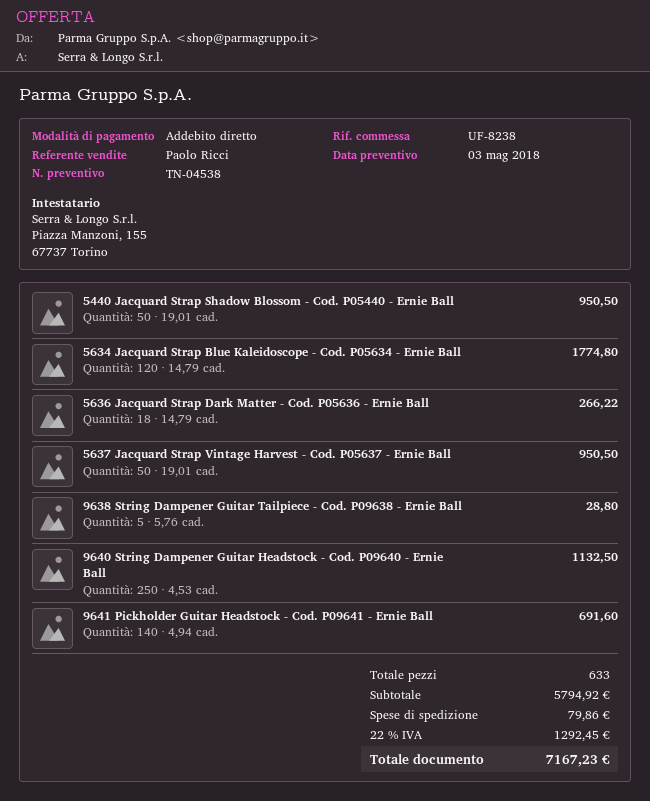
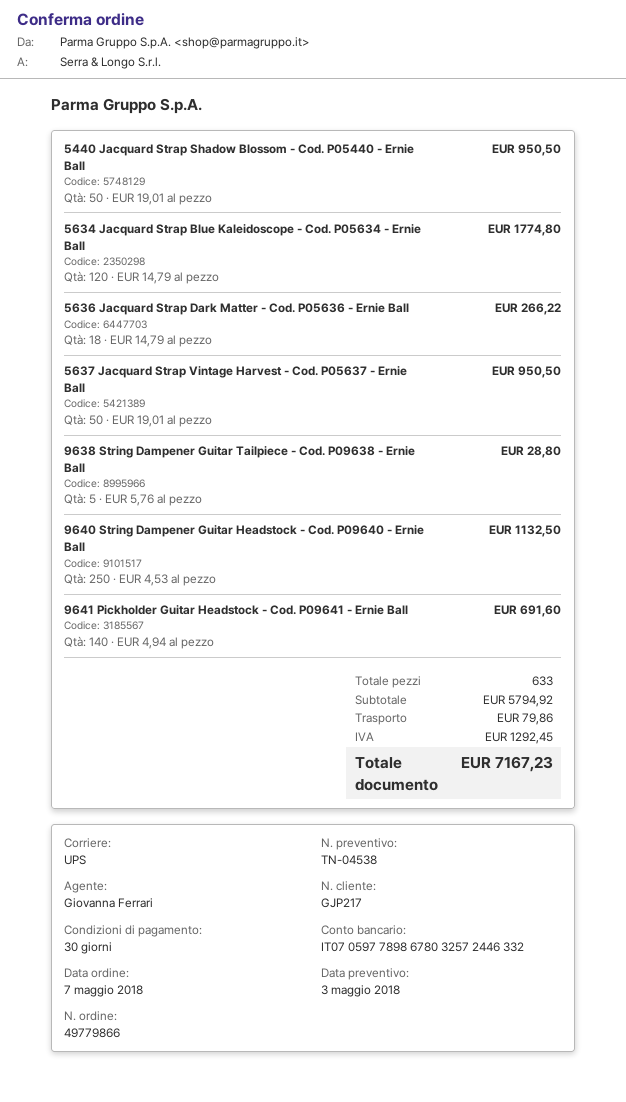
sales rep: Paolo Ricci -> Giovanna Ferrari

